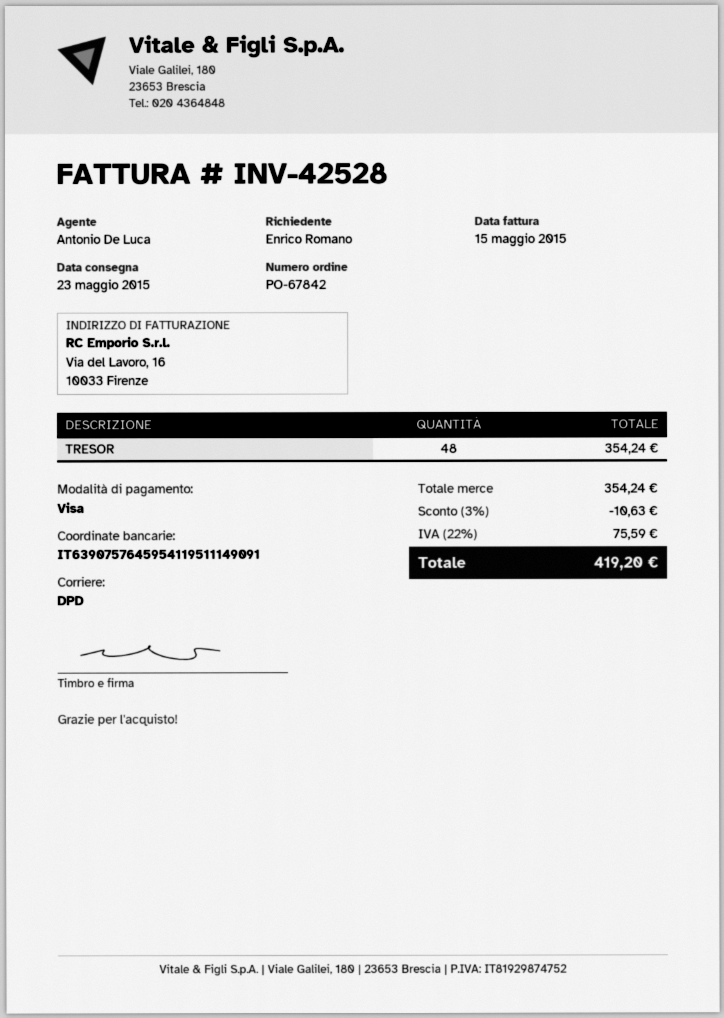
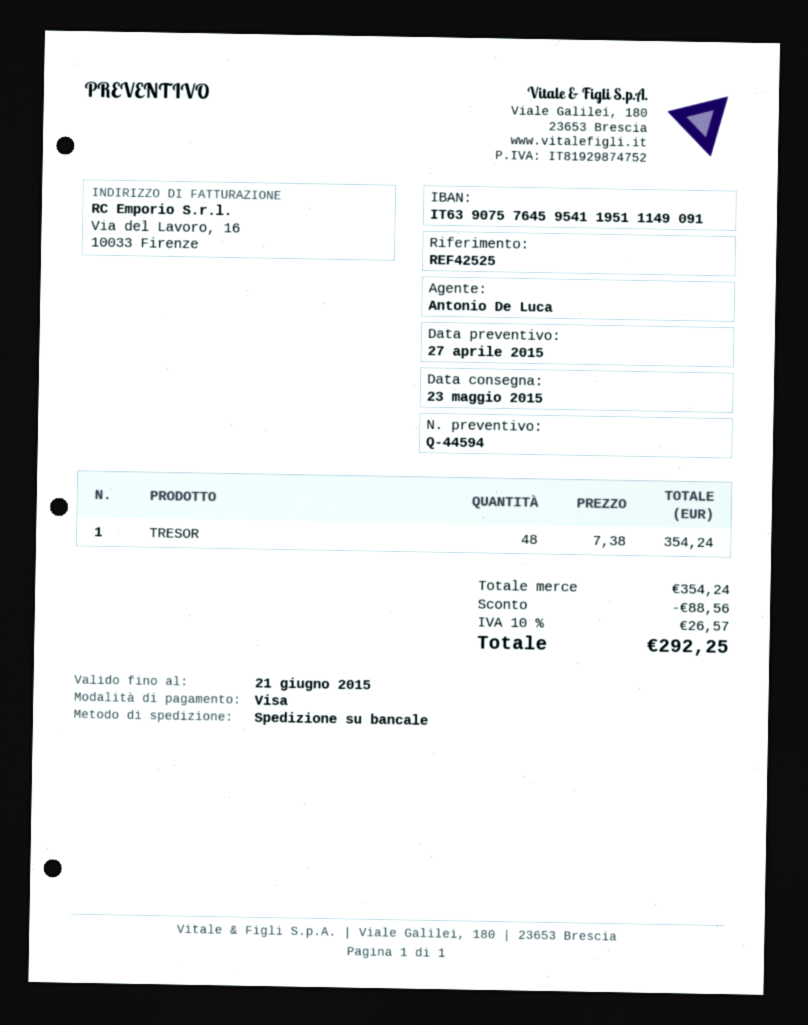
shipping method: DPD -> pallet freight
discount: 10.63 -> 88.56
tax: 22% = 75.59 -> 10% = 26.57
total: 419.20 -> 292.25

